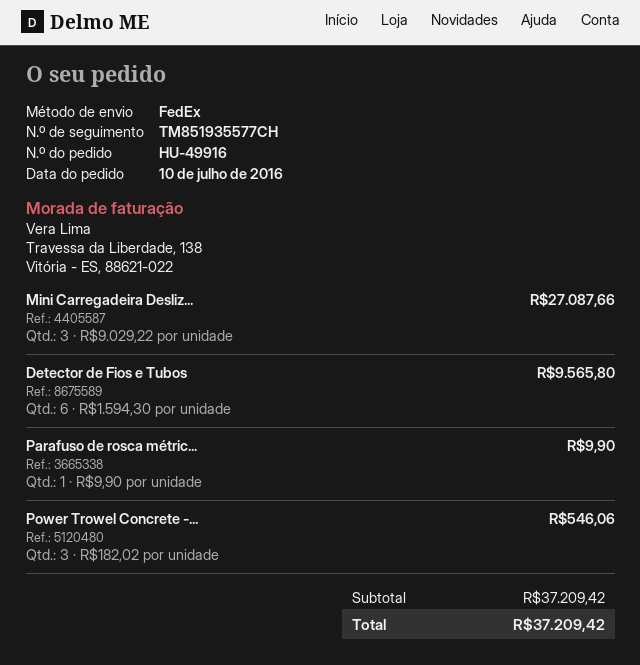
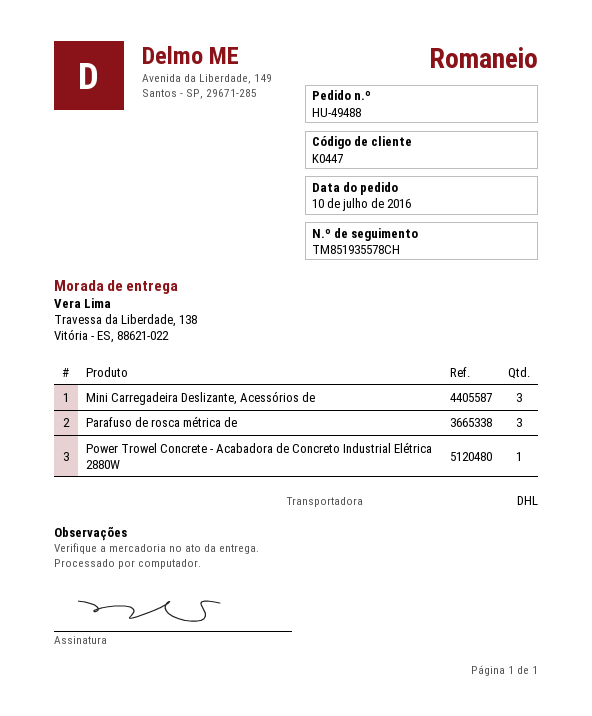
order number: HU-49916 -> HU-49488
shipping method: FedEx -> DHL
tracking number: TM851935577CH -> TM851935578CH
Detector de Fios e Tubos: 6 -> none
Parafuso de rosca métric...: 1 -> 3
Power Trowel Concrete -...: 3 -> 1

